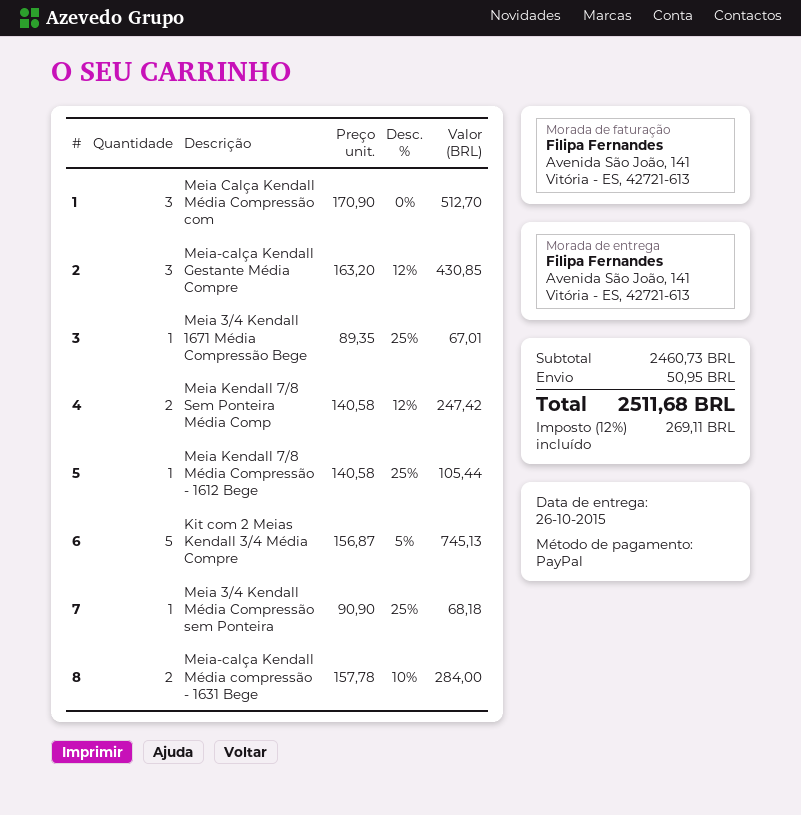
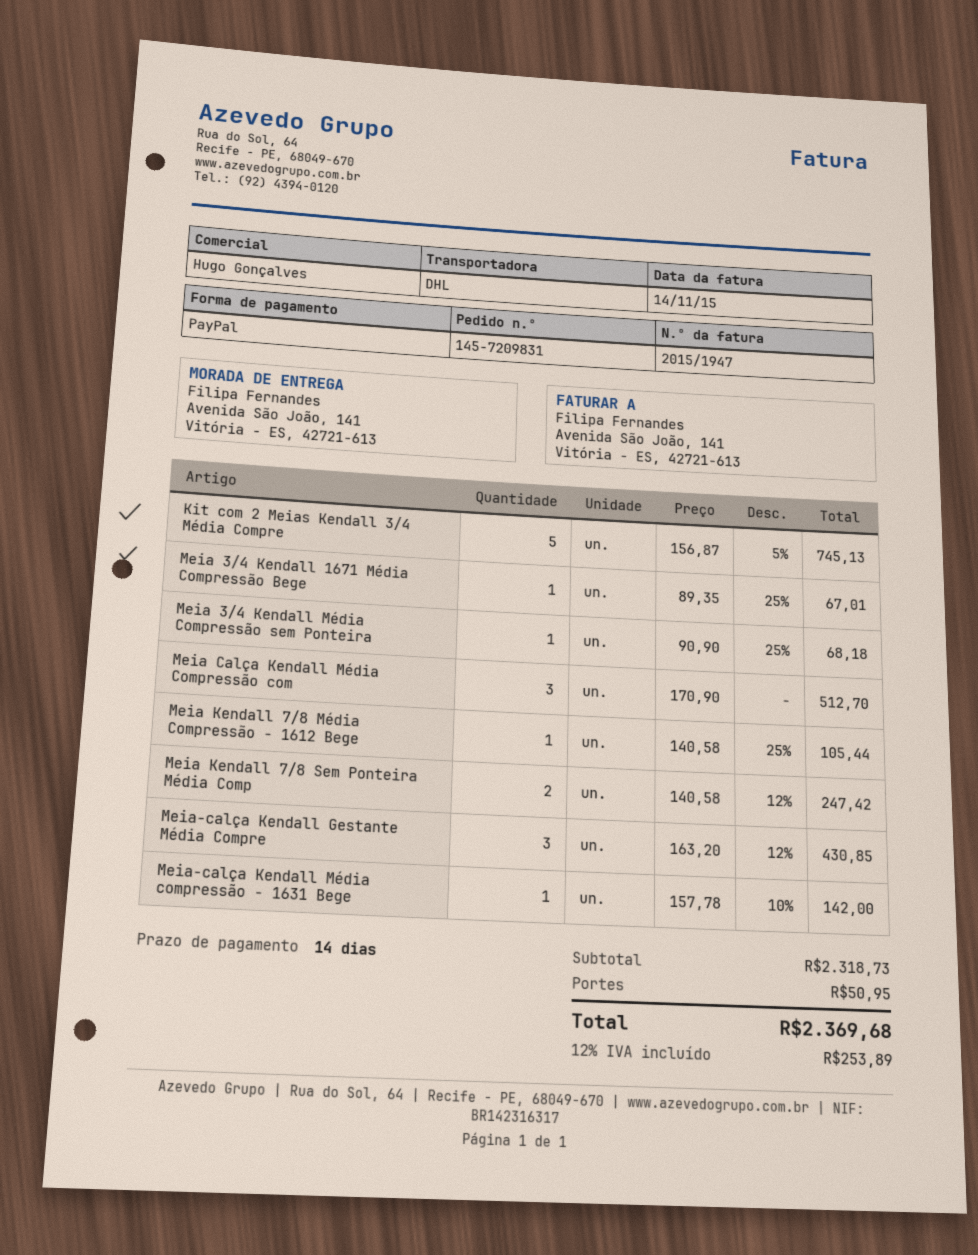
Meia-calça Kendall Média compressão - 1631 Bege: 2 x 157.78 - 10% = 284.00 -> 1 x 157.78 - 10% = 142.00
subtotal: 2460.73 -> 2318.73
tax: 12% = 269.11 -> 12% = 253.89
total: 2511.68 -> 2369.68

